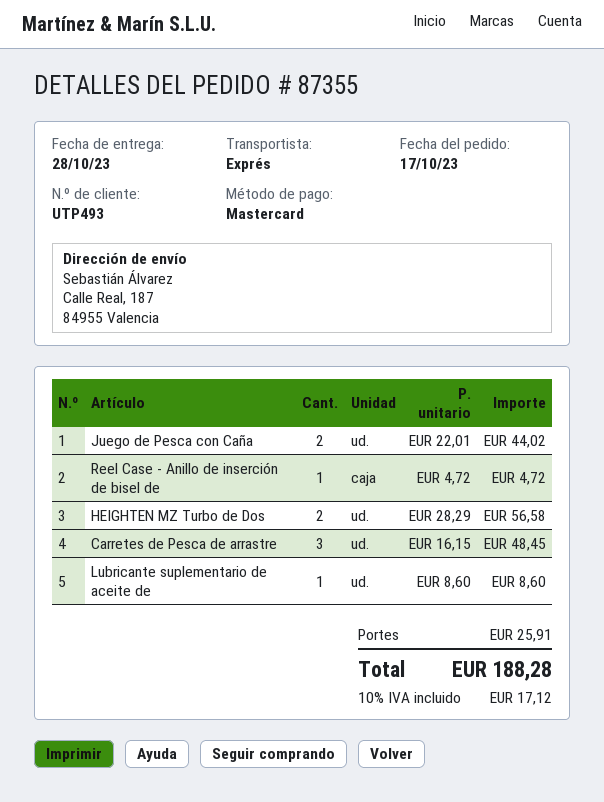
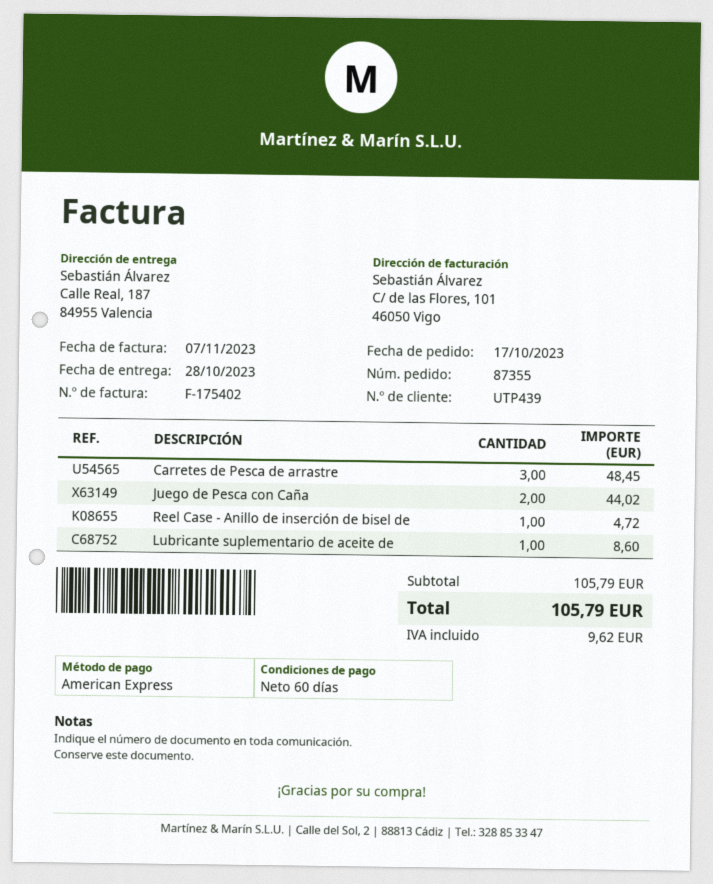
customer number: UTP493 -> UTP439
payment method: Mastercard -> American Express
HEIGHTEN MZ Turbo de Dos: 2 for 56.58 -> none
shipping: 25.91 -> none
tax: 17.12 -> 9.62
total: 188.28 -> 105.79

